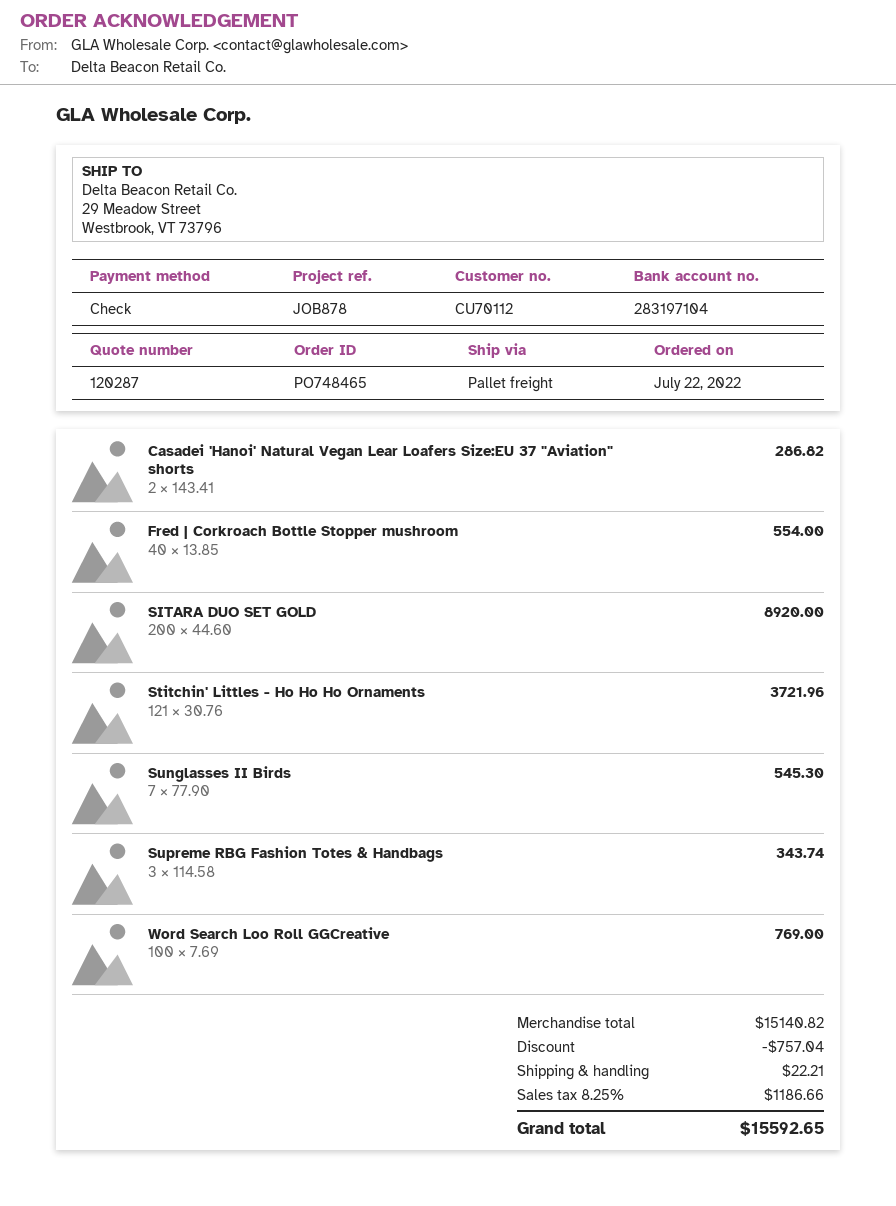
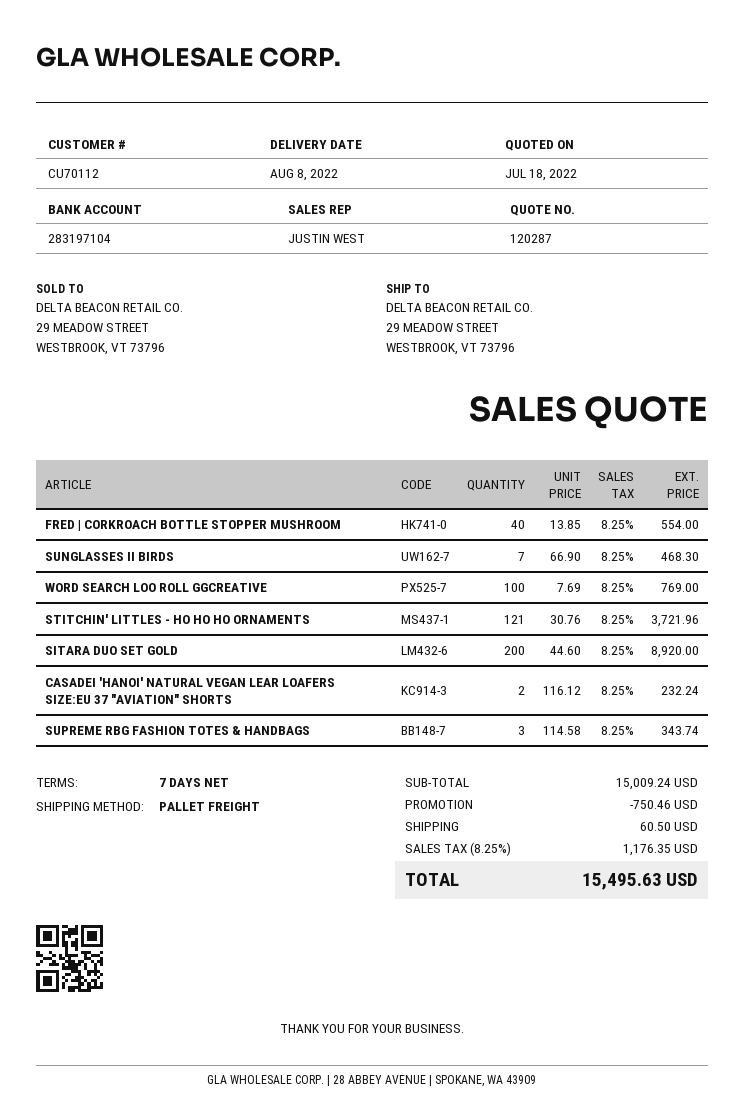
Casadei 'Hanoi' Natural Vegan Lear Loafers Size:EU 37 "Aviation" shorts: 2 x 143.41 = 286.82 -> 2 x 116.12 = 232.24
Sunglasses II Birds: 7 x 77.90 = 545.30 -> 7 x 66.90 = 468.30
subtotal: 15140.82 -> 15009.24
discount: 757.04 -> 750.46
shipping: 22.21 -> 60.50
tax: 8.25% = 1186.66 -> 8.25% = 1176.35
total: 15592.65 -> 15495.63

